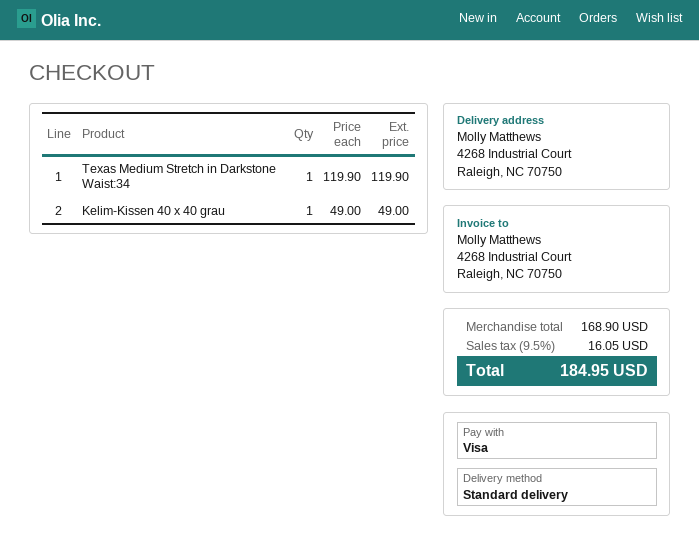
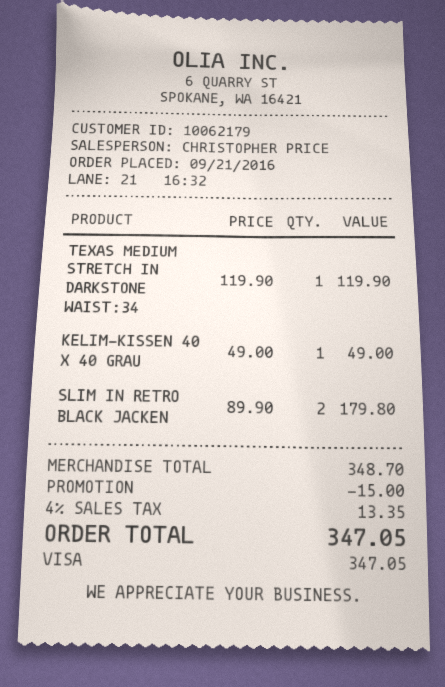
SLIM IN RETRO BLACK JACKEN: none -> 2 x 89.90 = 179.80
subtotal: 168.90 -> 348.70
discount: none -> 15.00
tax: 9.5% = 16.05 -> 4% = 13.35
total: 184.95 -> 347.05

